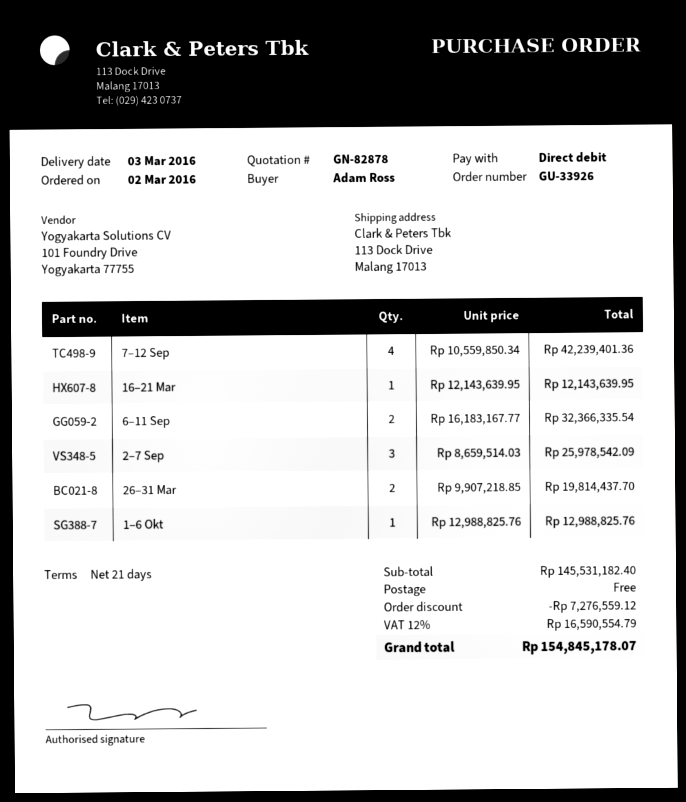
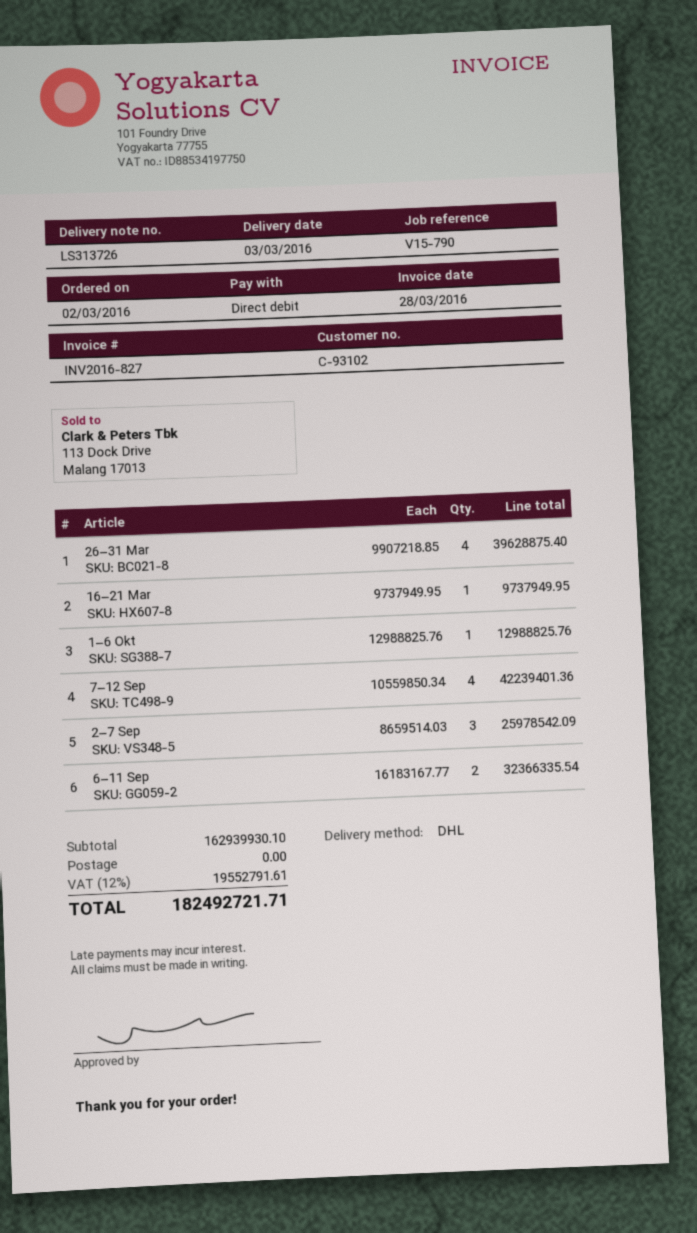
16–21 Mar: 1 x 12143639.95 = 12143639.95 -> 1 x 9737949.95 = 9737949.95
26–31 Mar: 2 x 9907218.85 = 19814437.70 -> 4 x 9907218.85 = 39628875.40
subtotal: 145531182.40 -> 162939930.10
discount: 7276559.12 -> none
tax: 12% = 16590554.79 -> 12% = 19552791.61
total: 154845178.07 -> 182492721.71

